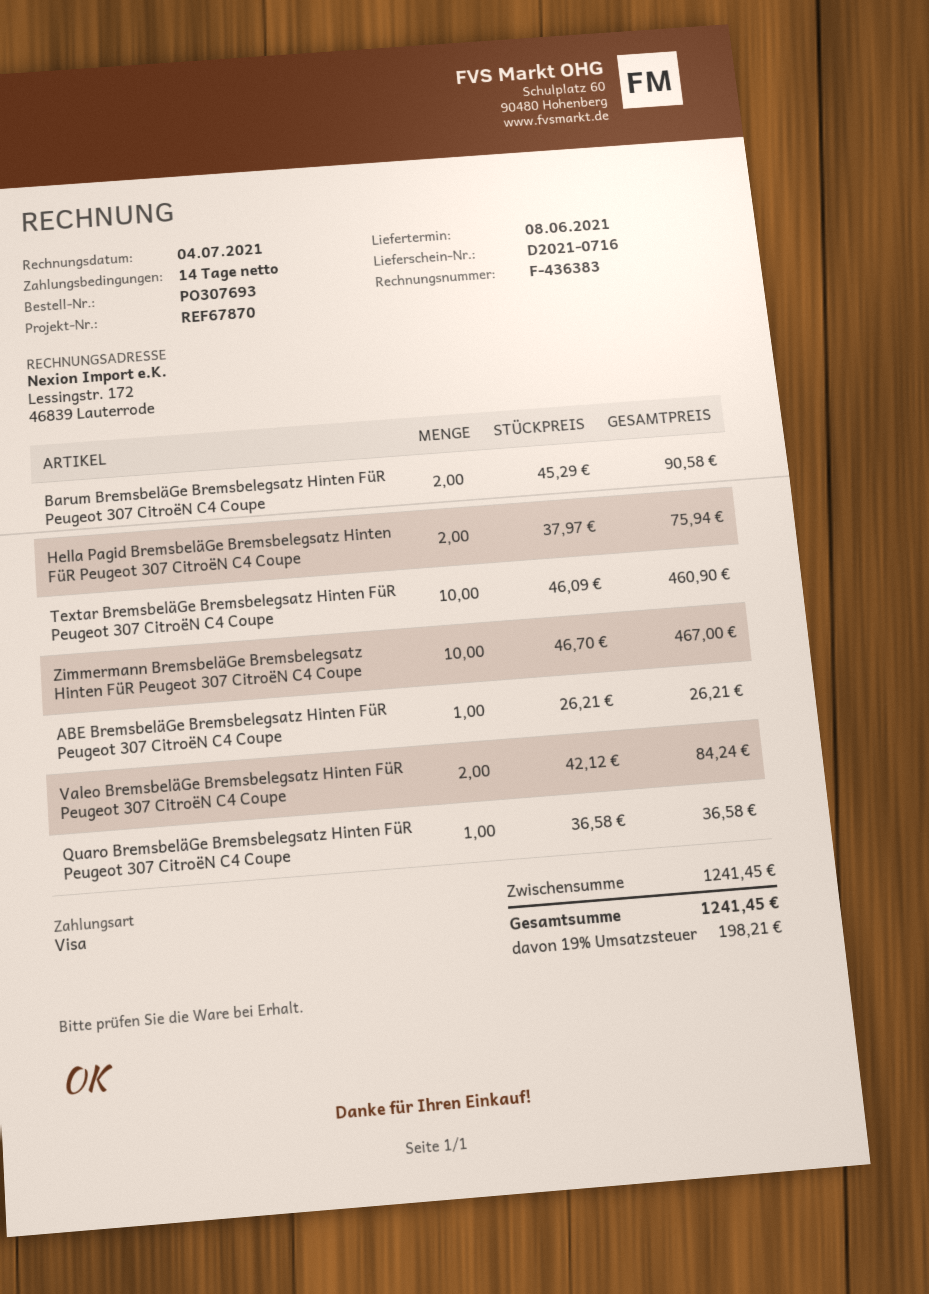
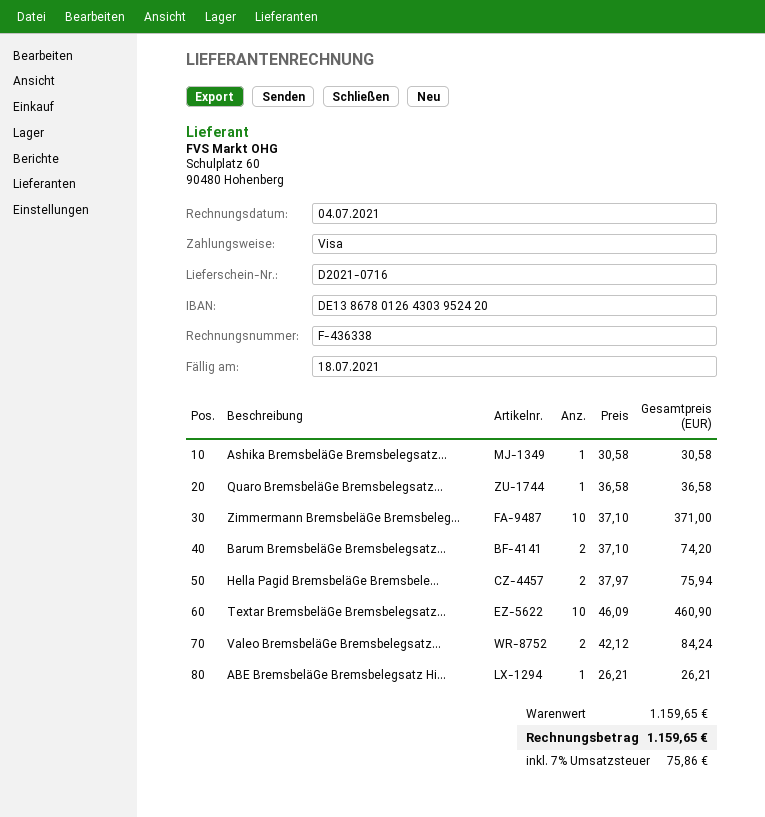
invoice number: F-436383 -> F-436338
Barum BremsbeläGe Bremsbelegsatz Hinten FüR Peugeot 307 CitroëN C4 Coupe: 2 x 45.29 = 90.58 -> 2 x 37.10 = 74.20
Zimmermann BremsbeläGe Bremsbelegsatz Hinten FüR Peugeot 307 CitroëN C4 Coupe: 10 x 46.70 = 467.00 -> 10 x 37.10 = 371.00
Ashika BremsbeläGe Bremsbelegsatz...: none -> 1 x 30.58 = 30.58
subtotal: 1241.45 -> 1159.65
tax: 19% = 198.21 -> 7% = 75.86
total: 1241.45 -> 1159.65

